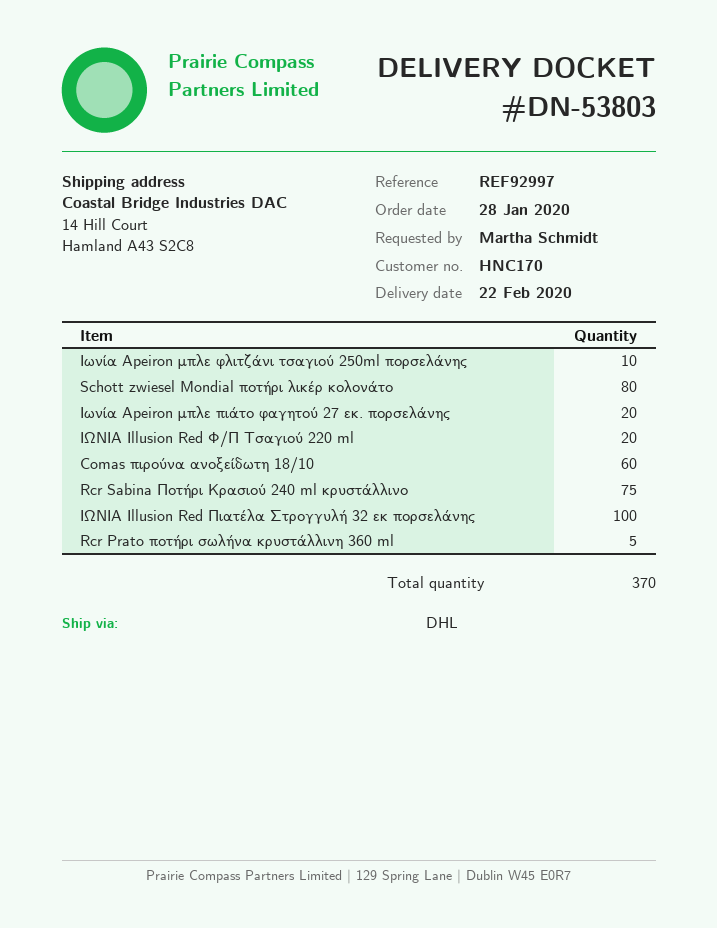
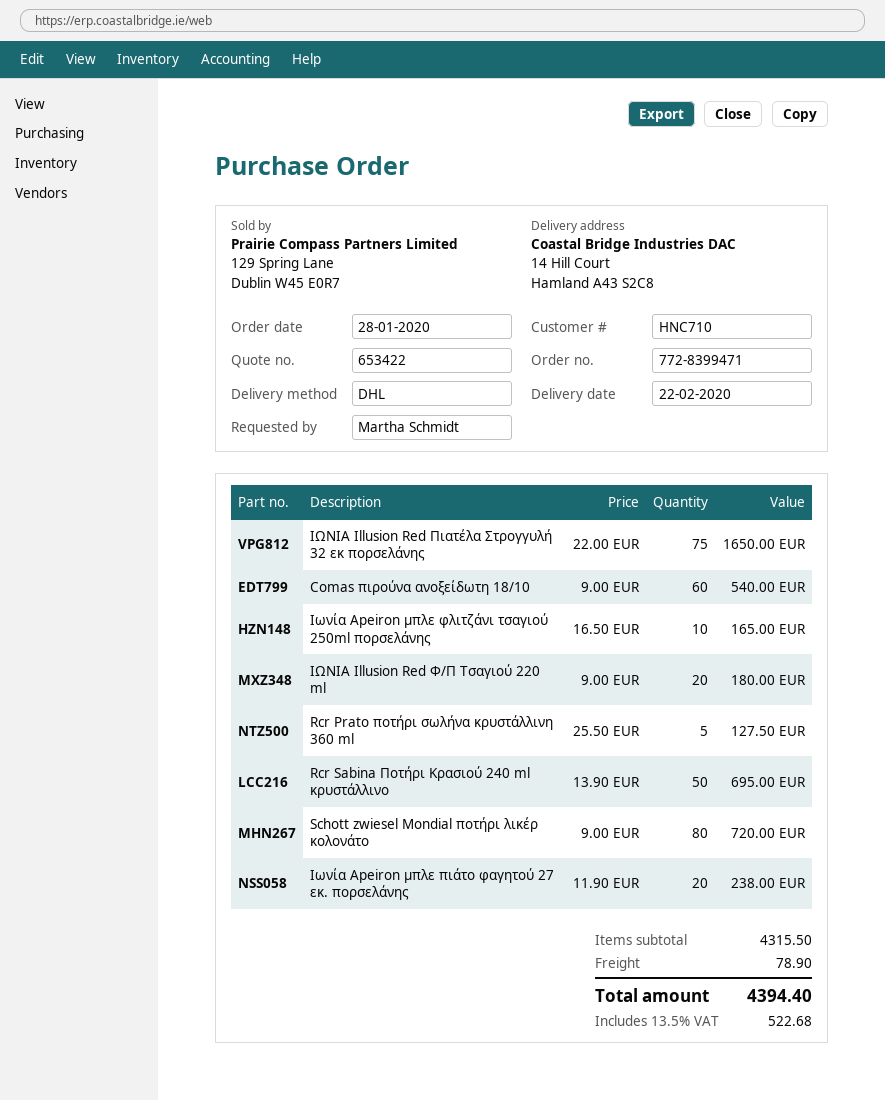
customer number: HNC170 -> HNC710
Rcr Sabina Ποτήρι Κρασιού 240 ml κρυστάλλινο: 75 -> 50
ΙΩΝΙΑ Illusion Red Πιατέλα Στρογγυλή 32 εκ πορσελάνης: 100 -> 75

